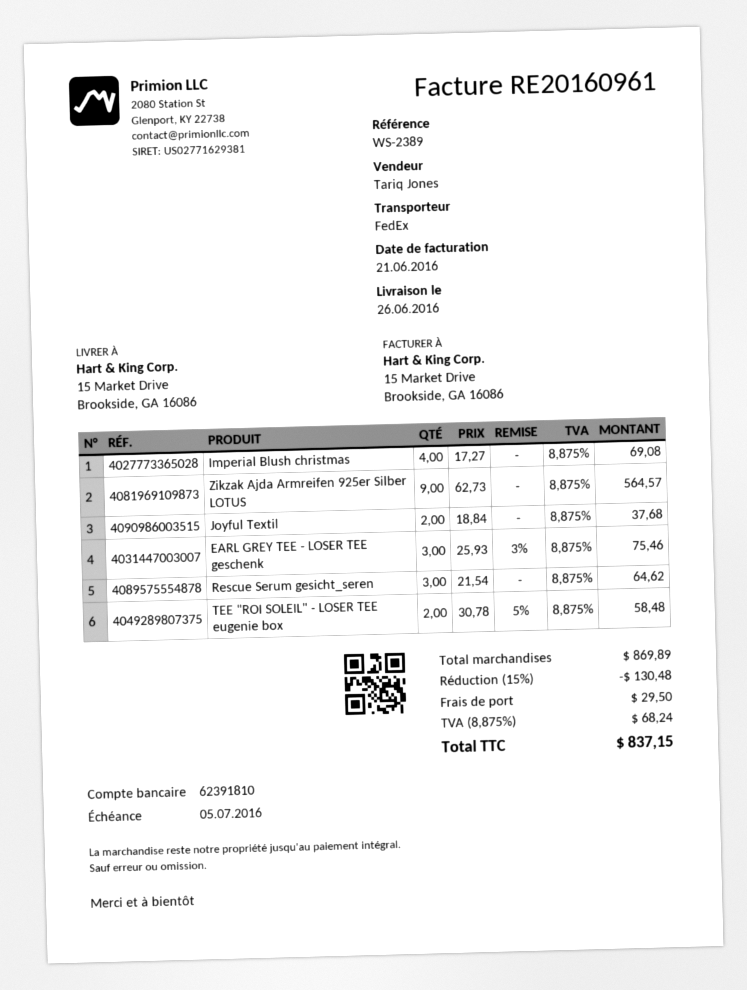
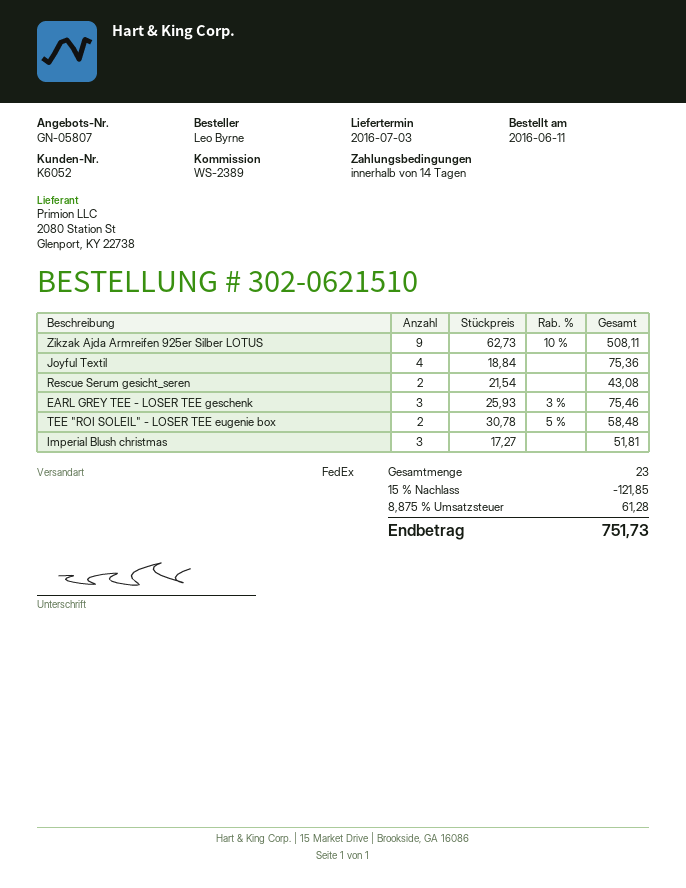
delivery date: 2016-06-26 -> 2016-07-03
Imperial Blush christmas: 4 x 17.27 = 69.08 -> 3 x 17.27 = 51.81
Zikzak Ajda Armreifen 925er Silber LOTUS: 9 x 62.73 = 564.57 -> 9 x 62.73 - 10% = 508.11
Joyful Textil: 2 x 18.84 = 37.68 -> 4 x 18.84 = 75.36
Rescue Serum gesicht_seren: 3 x 21.54 = 64.62 -> 2 x 21.54 = 43.08
discount: 15% = 130.48 -> 15% = 121.85
shipping: 29.50 -> none
tax: 8.875% = 68.24 -> 8.875% = 61.28
total: 837.15 -> 751.73

